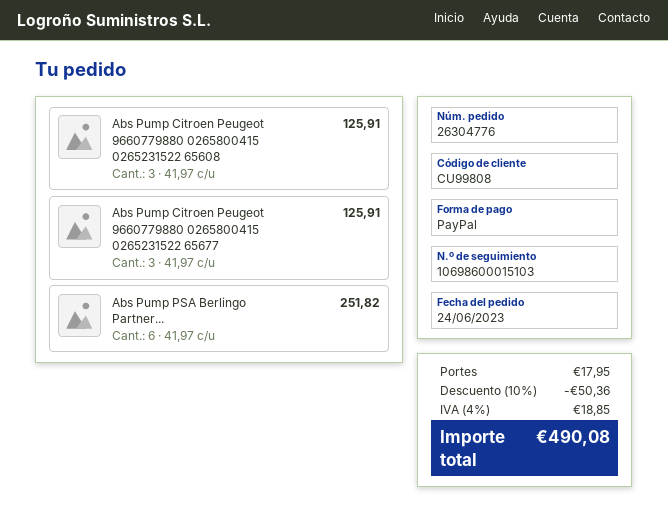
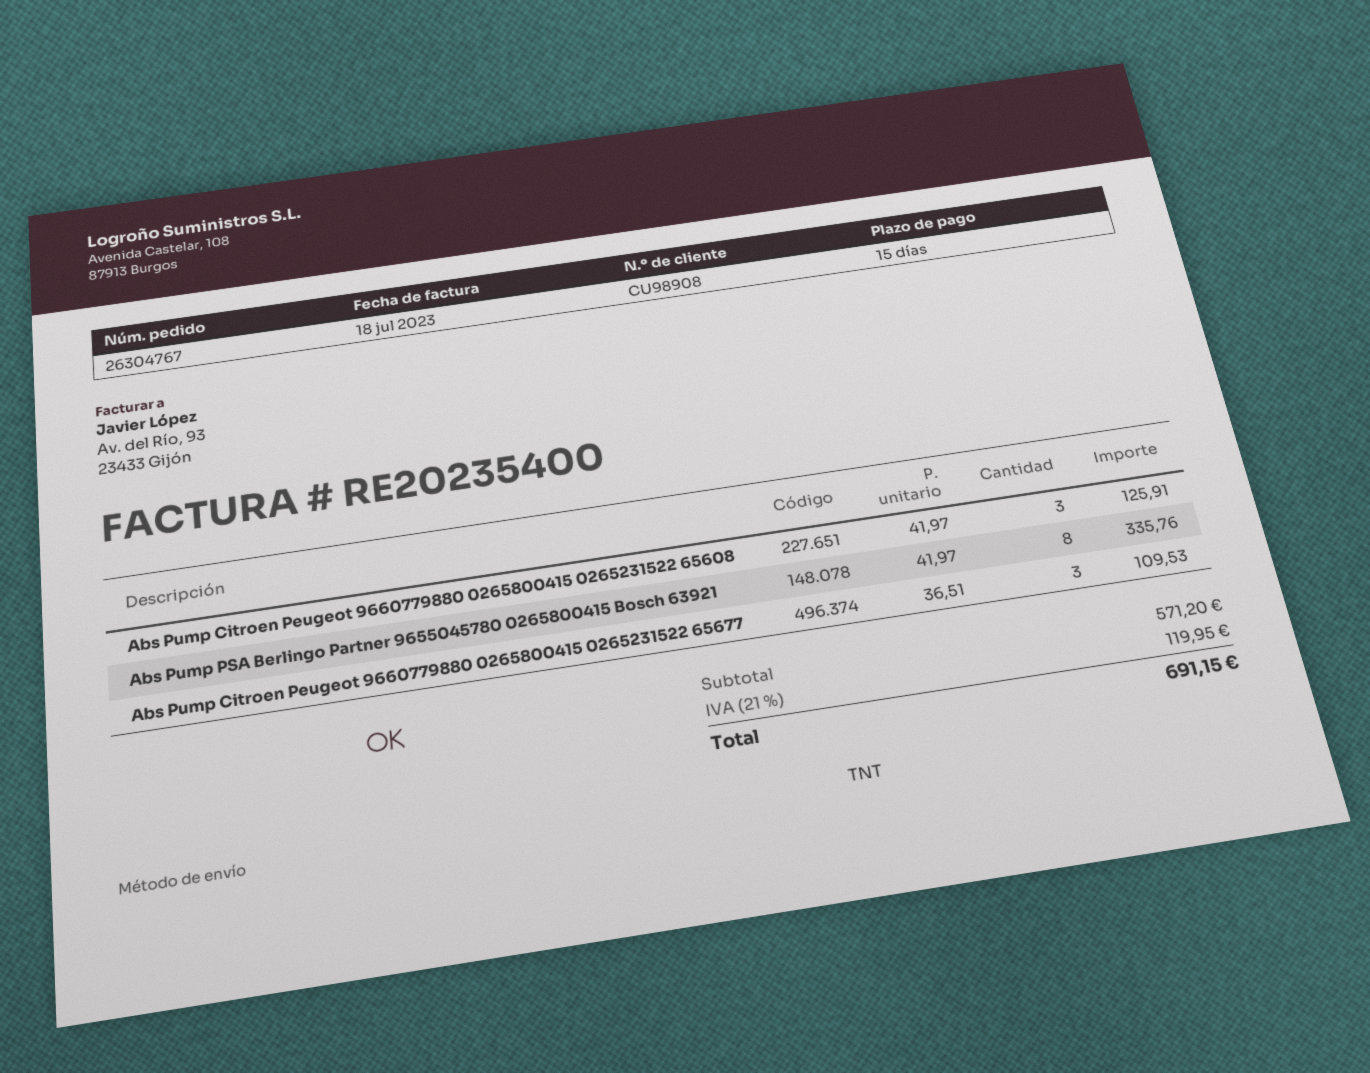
order number: 26304776 -> 26304767
customer number: CU99808 -> CU98908
Abs Pump Citroen Peugeot 9660779880 0265800415 0265231522 65677: 3 x 41.97 = 125.91 -> 3 x 36.51 = 109.53
Abs Pump PSA Berlingo Partner...: 6 x 41.97 = 251.82 -> 8 x 41.97 = 335.76
discount: 10% = 50.36 -> none
shipping: 17.95 -> none
tax: 4% = 18.85 -> 21% = 119.95
total: 490.08 -> 691.15

